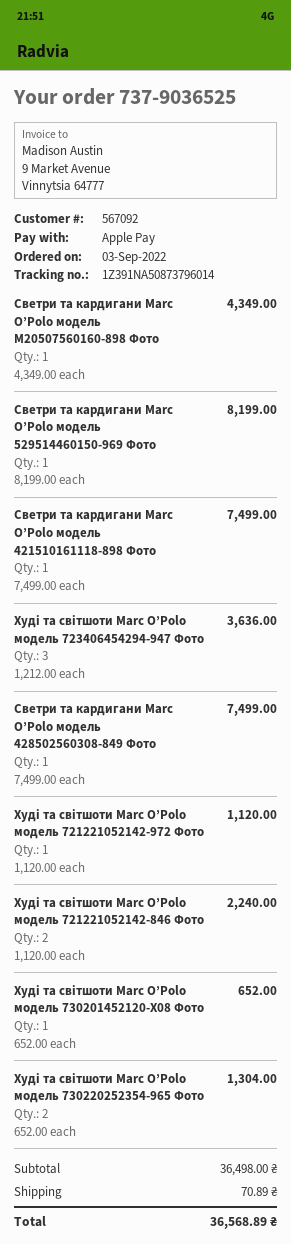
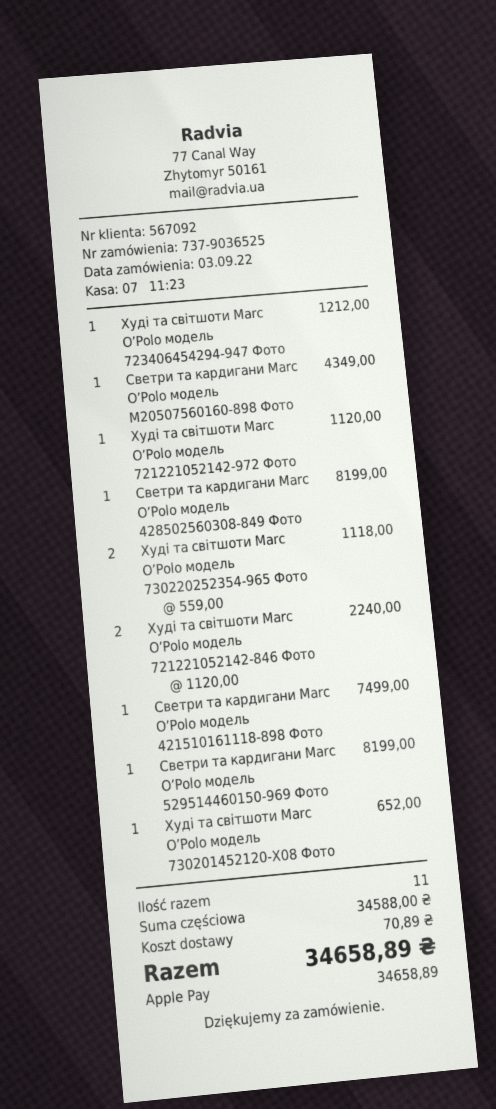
Худі та світшоти Marc O’Polo модель 723406454294-947 Фото: 3 x 1212.00 = 3636.00 -> 1 x 1212.00 = 1212.00
Светри та кардигани Marc O’Polo модель 428502560308-849 Фото: 1 x 7499.00 = 7499.00 -> 1 x 8199.00 = 8199.00
Худі та світшоти Marc O’Polo модель 730220252354-965 Фото: 2 x 652.00 = 1304.00 -> 2 x 559.00 = 1118.00
subtotal: 36498.00 -> 34588.00
total: 36568.89 -> 34658.89

